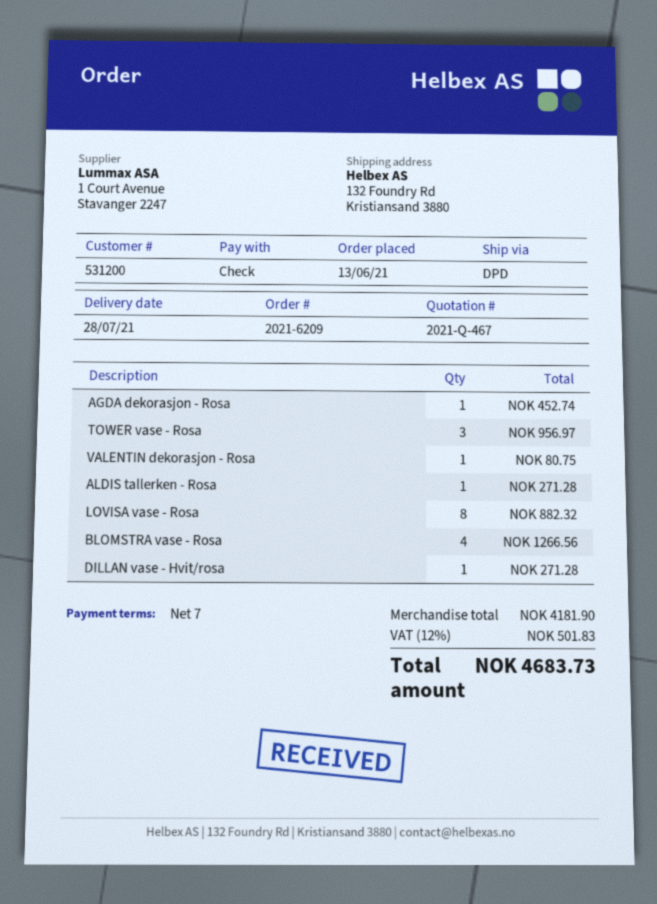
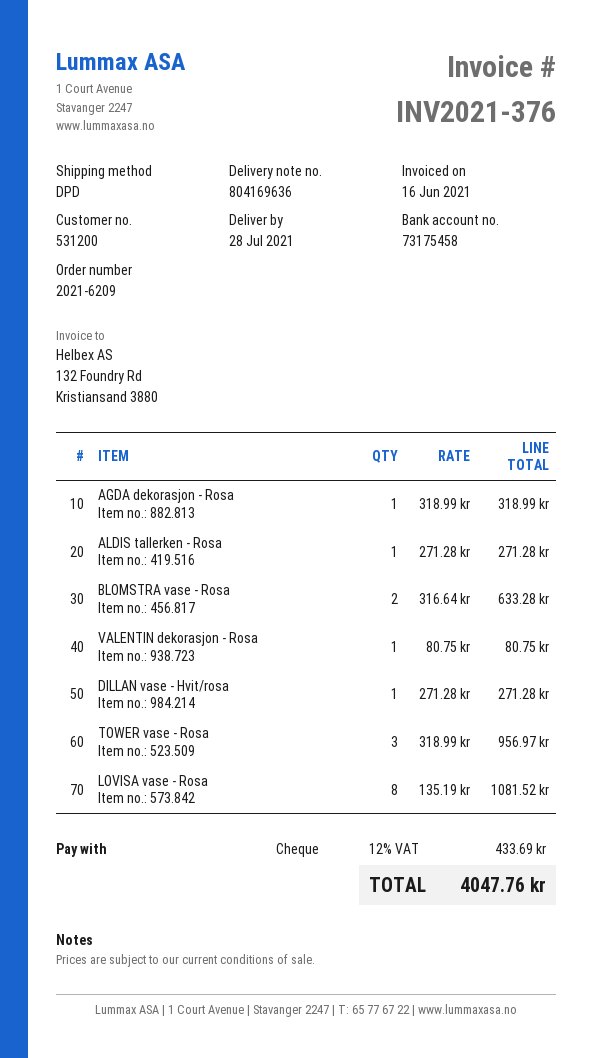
AGDA dekorasjon - Rosa: 1 for 452.74 -> 1 for 318.99
LOVISA vase - Rosa: 8 for 882.32 -> 8 for 1081.52
BLOMSTRA vase - Rosa: 4 for 1266.56 -> 2 for 633.28
tax: 12% = 501.83 -> 12% = 433.69
total: 4683.73 -> 4047.76

